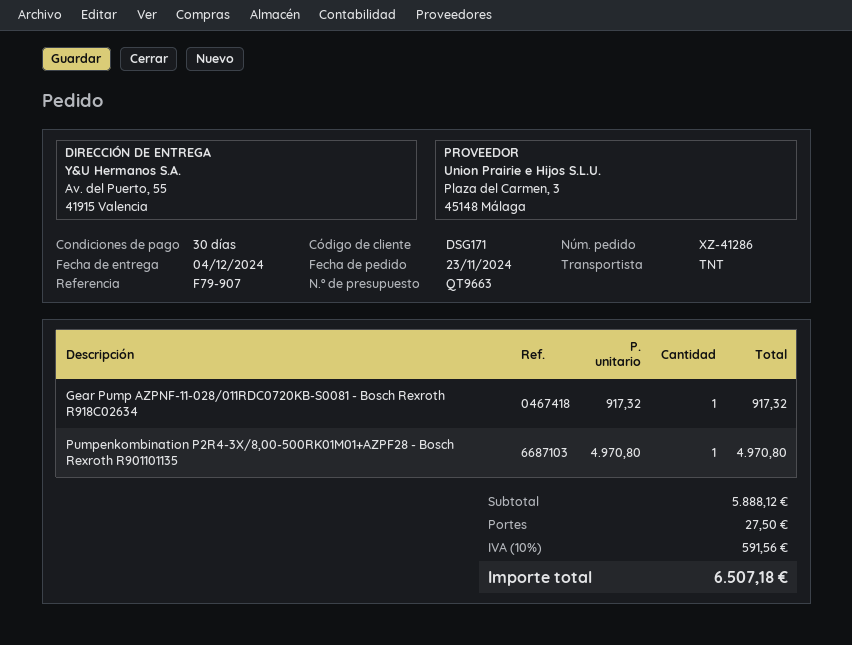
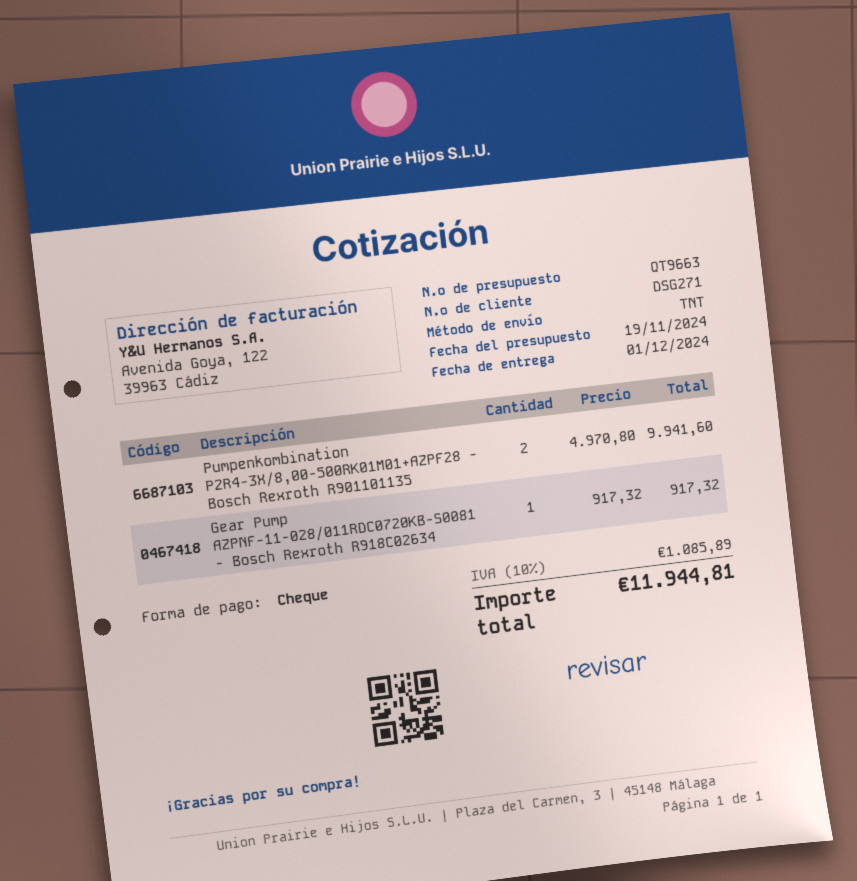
delivery date: 2024-12-04 -> 2024-12-01
customer number: DSG171 -> DSG271
Pumpenkombination P2R4-3X/8,00-500RK01M01+AZPF28 - Bosch Rexroth R901101135: 1 x 4970.80 = 4970.80 -> 2 x 4970.80 = 9941.60
shipping: 27.50 -> none
tax: 10% = 591.56 -> 10% = 1085.89
total: 6507.18 -> 11944.81

